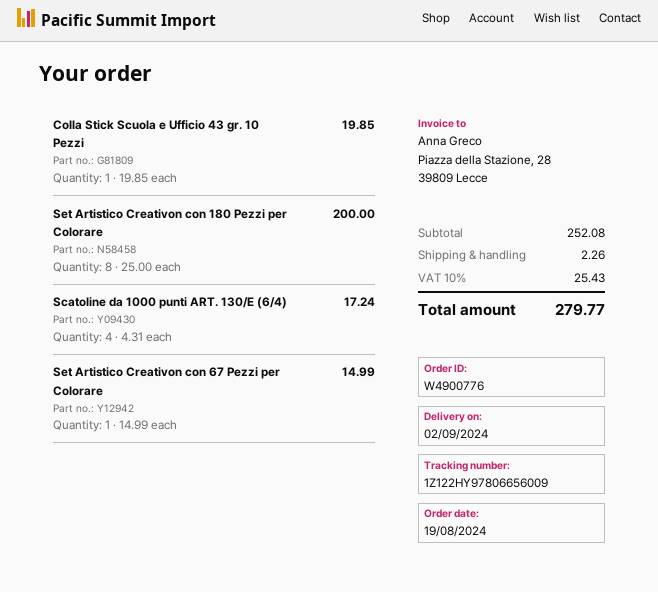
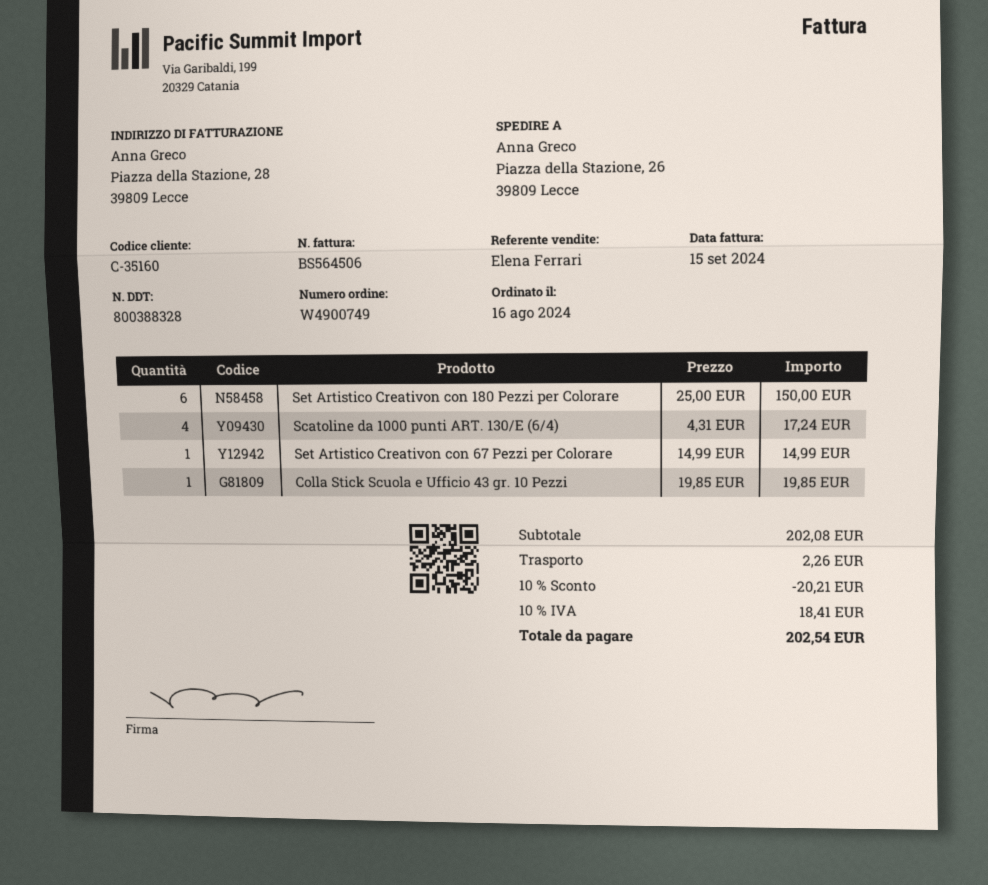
order number: W4900776 -> W4900749
order date: 2024-08-19 -> 2024-08-16
Set Artistico Creativon con 180 Pezzi per Colorare: 8 x 25.00 = 200.00 -> 6 x 25.00 = 150.00
subtotal: 252.08 -> 202.08
discount: none -> 10% = 20.21
tax: 10% = 25.43 -> 10% = 18.41
total: 279.77 -> 202.54

